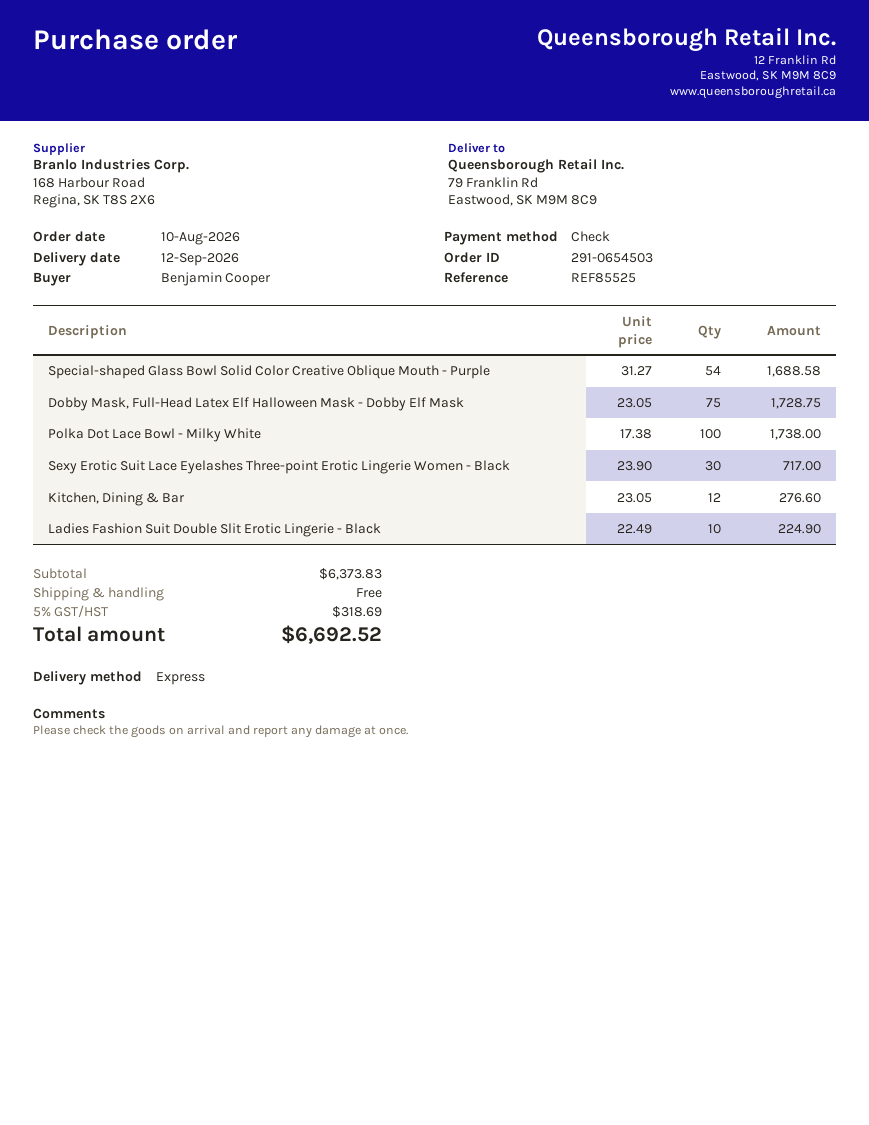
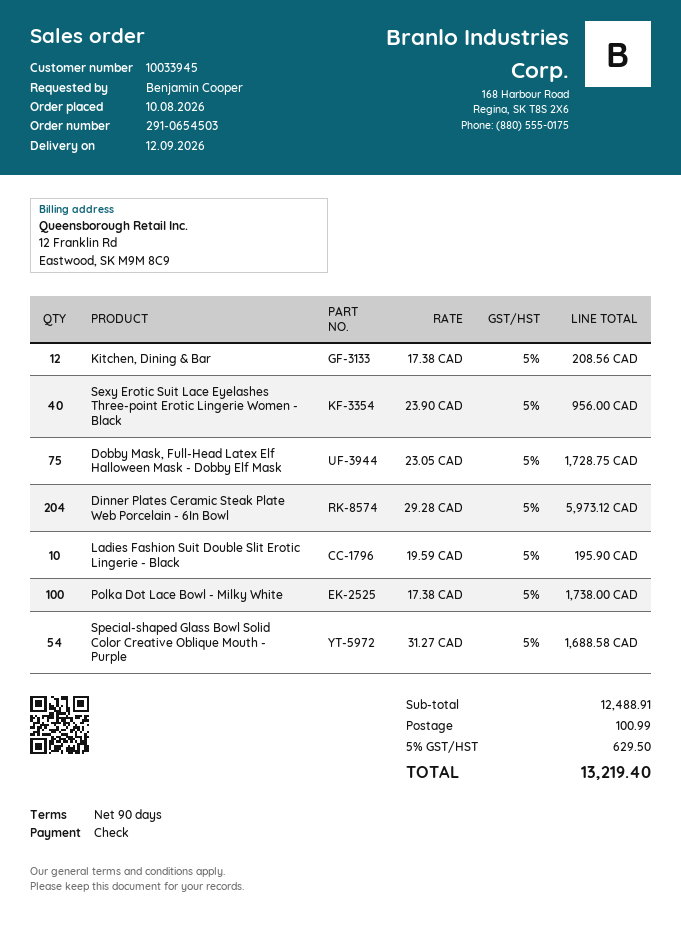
Sexy Erotic Suit Lace Eyelashes Three-point Erotic Lingerie Women - Black: 30 x 23.90 = 717.00 -> 40 x 23.90 = 956.00
Kitchen, Dining & Bar: 12 x 23.05 = 276.60 -> 12 x 17.38 = 208.56
Ladies Fashion Suit Double Slit Erotic Lingerie - Black: 10 x 22.49 = 224.90 -> 10 x 19.59 = 195.90
Dinner Plates Ceramic Steak Plate Web Porcelain - 6In Bowl: none -> 204 x 29.28 = 5973.12
subtotal: 6373.83 -> 12488.91
shipping: 0.00 -> 100.99
tax: 5% = 318.69 -> 5% = 629.50
total: 6692.52 -> 13219.40

